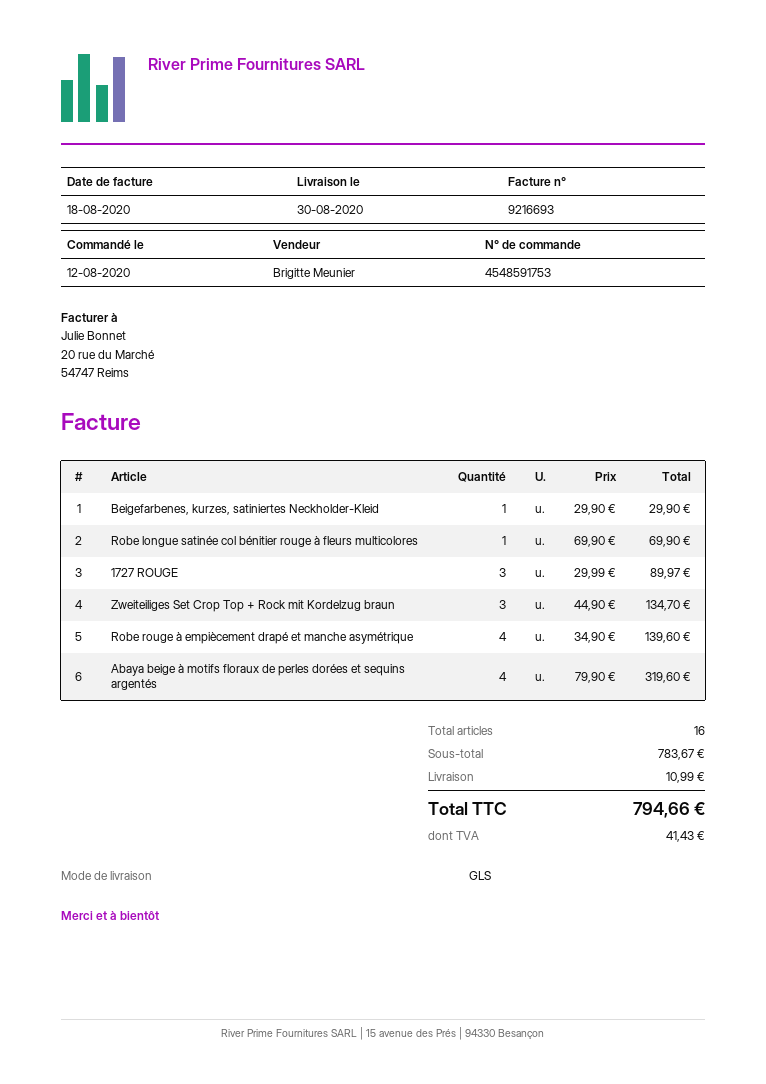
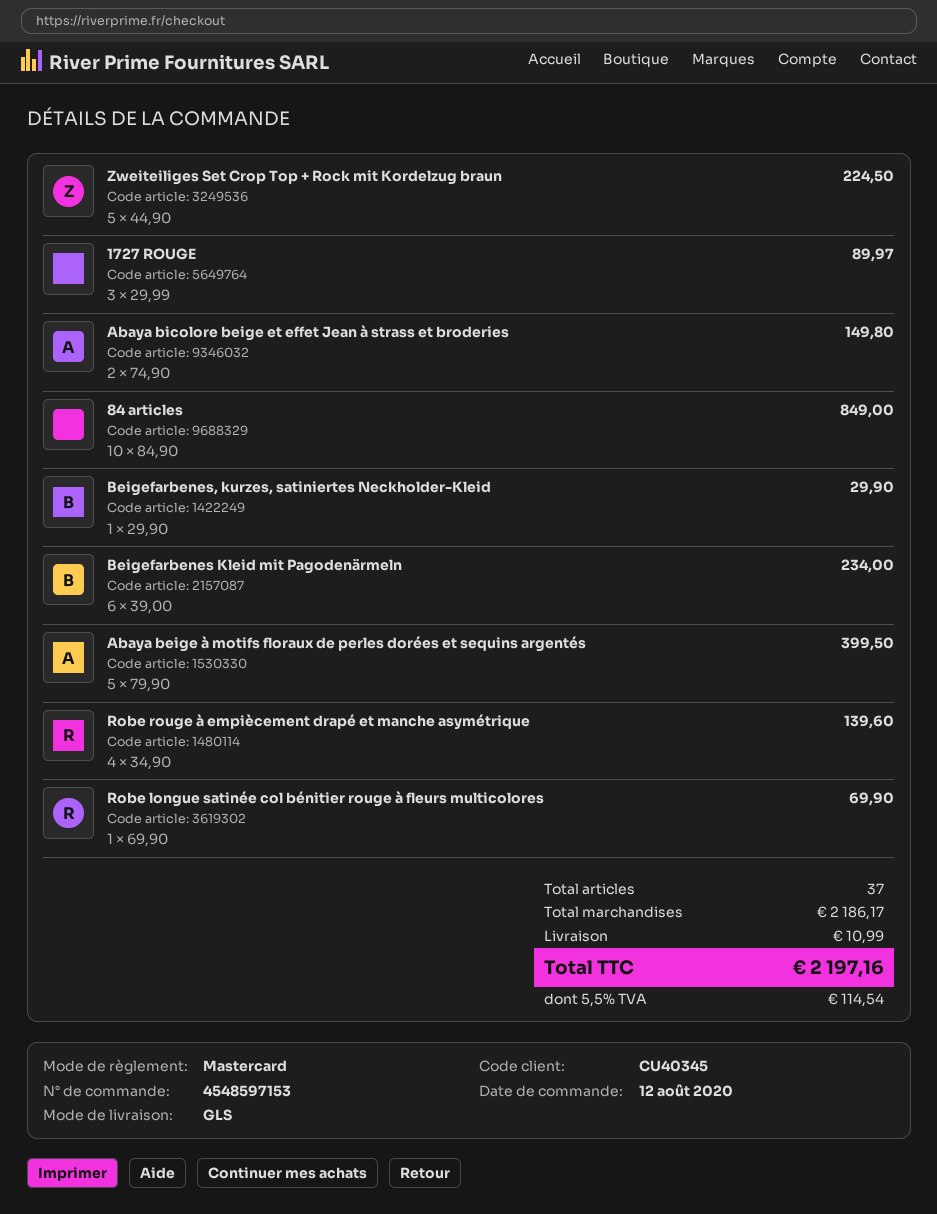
order number: 4548591753 -> 4548597153
Zweiteiliges Set Crop Top + Rock mit Kordelzug braun: 3 x 44.90 = 134.70 -> 5 x 44.90 = 224.50
Abaya beige à motifs floraux de perles dorées et sequins argentés: 4 x 79.90 = 319.60 -> 5 x 79.90 = 399.50
Abaya bicolore beige et effet Jean à strass et broderies: none -> 2 x 74.90 = 149.80
84 articles: none -> 10 x 84.90 = 849.00
Beigefarbenes Kleid mit Pagodenärmeln: none -> 6 x 39.00 = 234.00
total quantity: 16 -> 37
subtotal: 783.67 -> 2186.17
tax: 41.43 -> 114.54
total: 794.66 -> 2197.16

